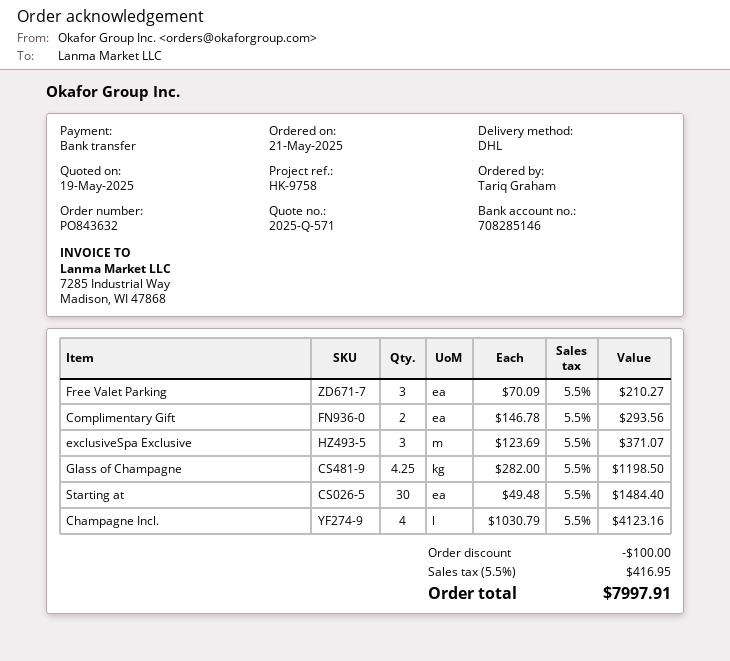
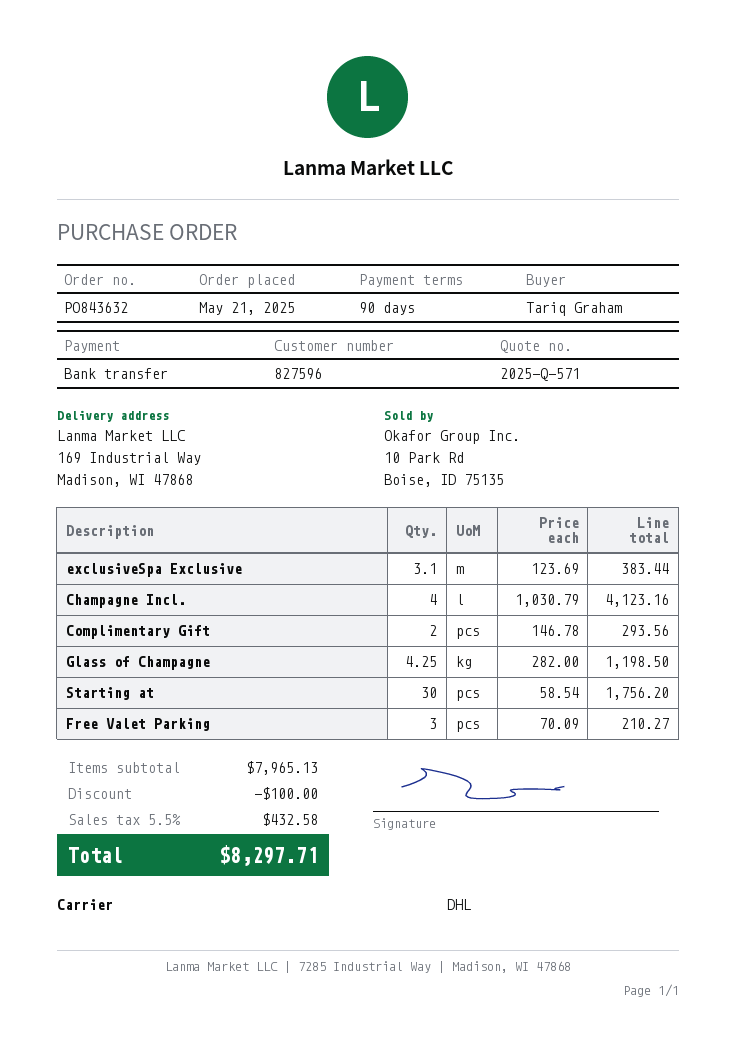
exclusiveSpa Exclusive: 3 x 123.69 = 371.07 -> 3.1 x 123.69 = 383.44
Starting at: 30 x 49.48 = 1484.40 -> 30 x 58.54 = 1756.20
tax: 5.5% = 416.95 -> 5.5% = 432.58
total: 7997.91 -> 8297.71

